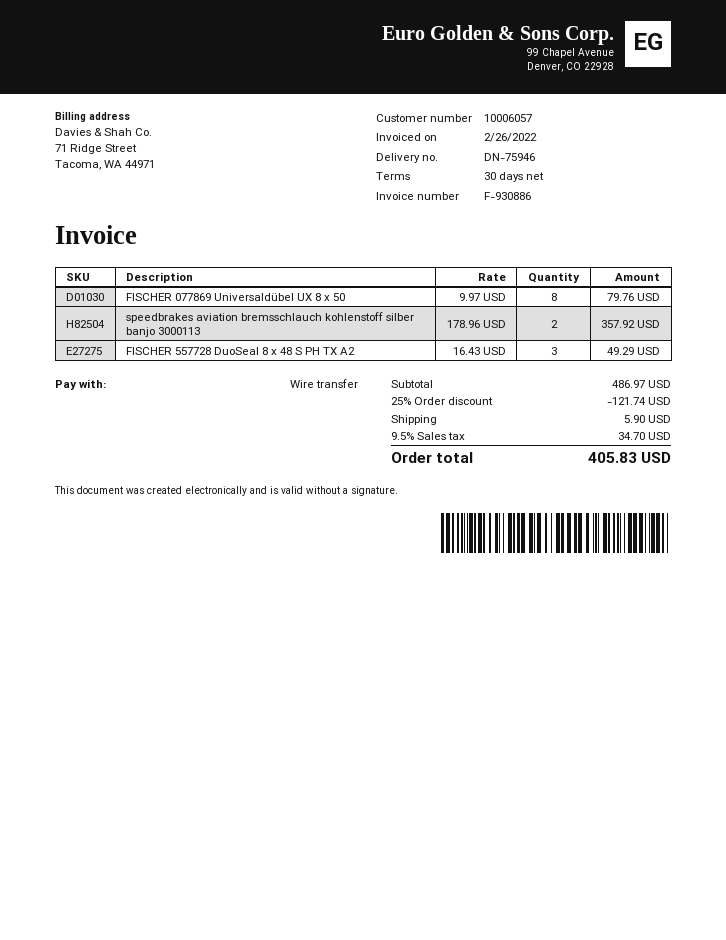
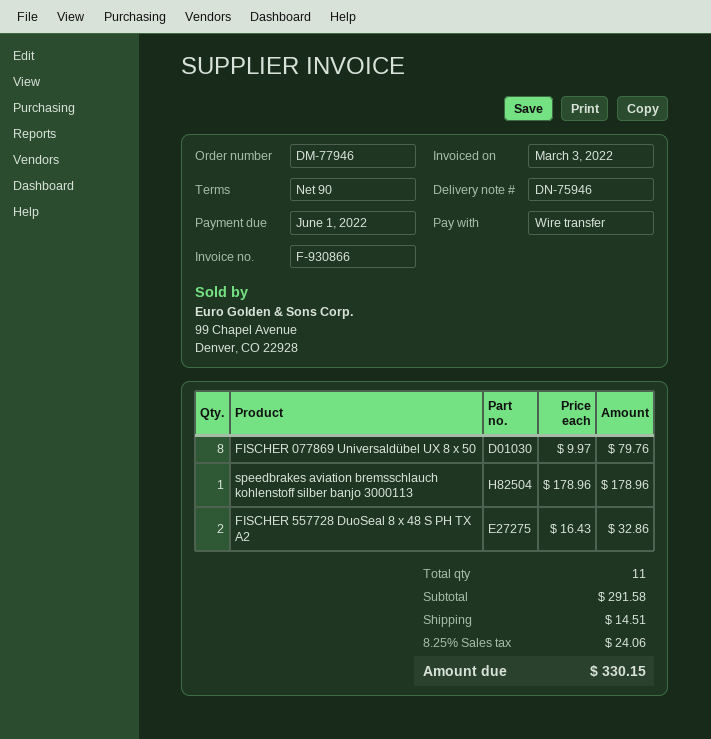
invoice number: F-930886 -> F-930866
invoice date: 2022-02-26 -> 2022-03-03
payment terms: 30 days -> 90 days
speedbrakes aviation bremsschlauch kohlenstoff silber banjo 3000113: 2 x 178.96 = 357.92 -> 1 x 178.96 = 178.96
FISCHER 557728 DuoSeal 8 x 48 S PH TX A2: 3 x 16.43 = 49.29 -> 2 x 16.43 = 32.86
subtotal: 486.97 -> 291.58
discount: 25% = 121.74 -> none
shipping: 5.90 -> 14.51
tax: 9.5% = 34.70 -> 8.25% = 24.06
total: 405.83 -> 330.15

